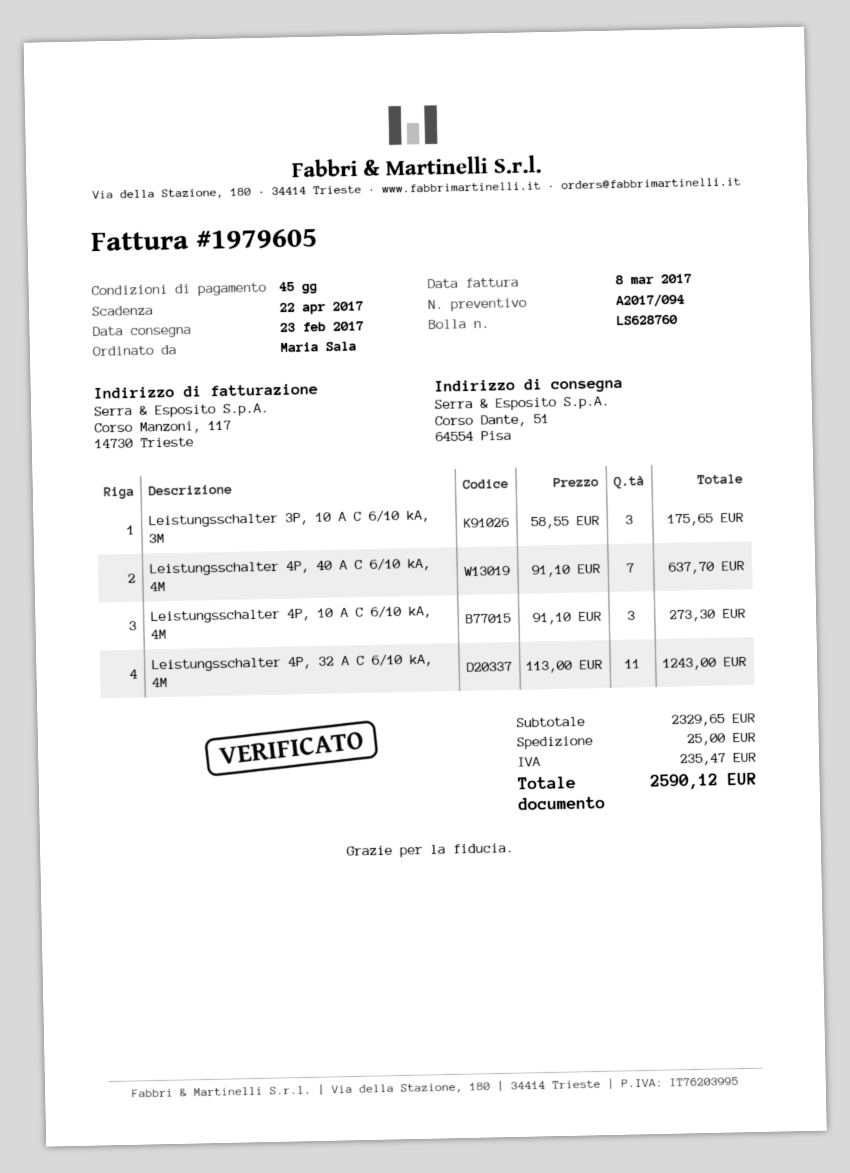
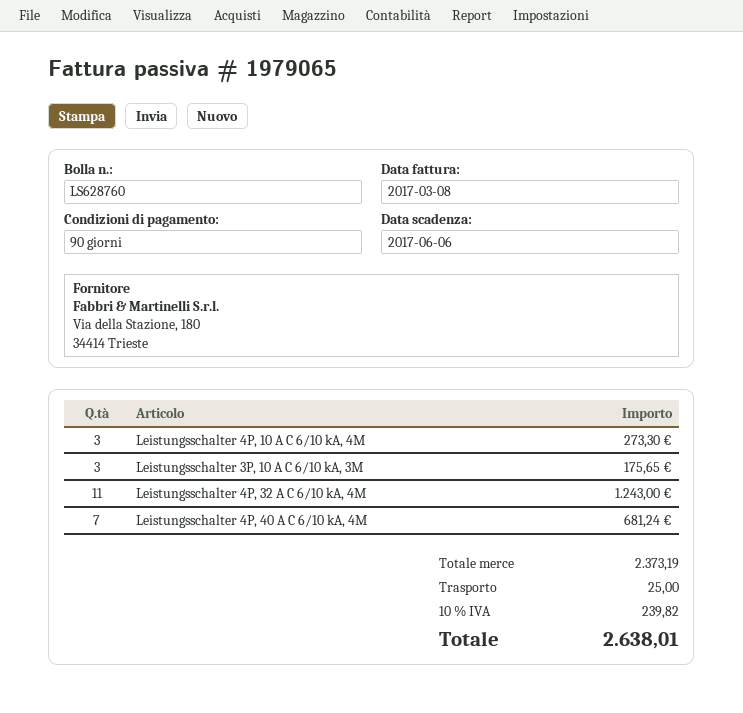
invoice number: 1979605 -> 1979065
payment terms: 45 days -> 90 days
due date: 2017-04-22 -> 2017-06-06
Leistungsschalter 4P, 40 A C 6/10 kA, 4M: 7 for 637.70 -> 7 for 681.24
subtotal: 2329.65 -> 2373.19
tax: 235.47 -> 239.82
total: 2590.12 -> 2638.01

